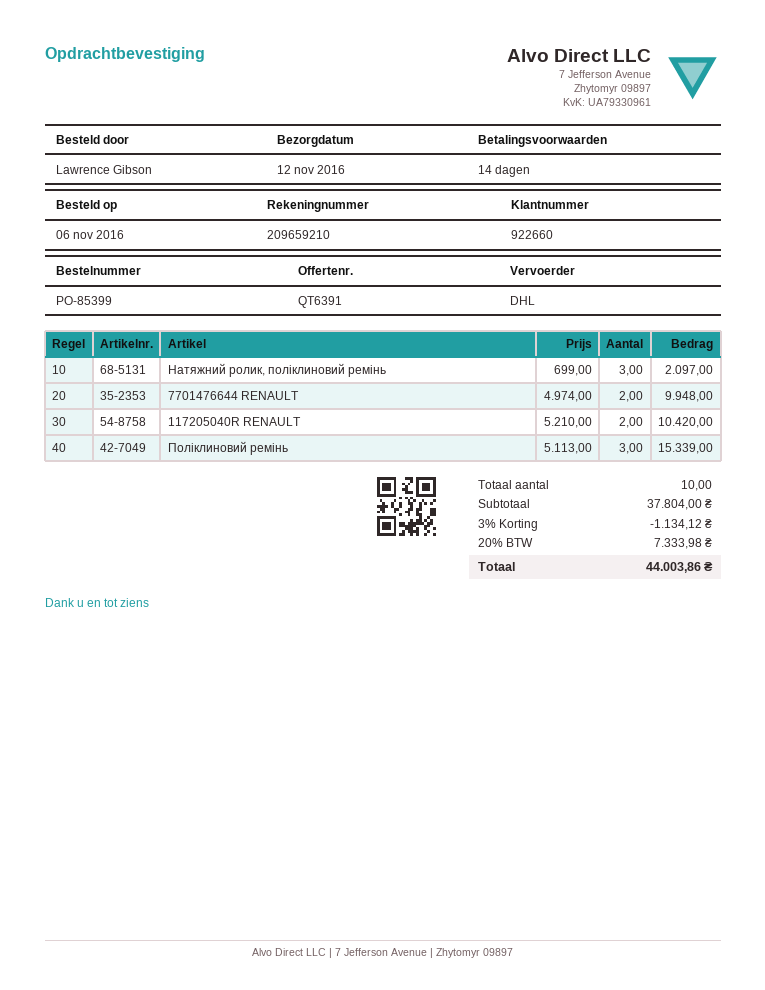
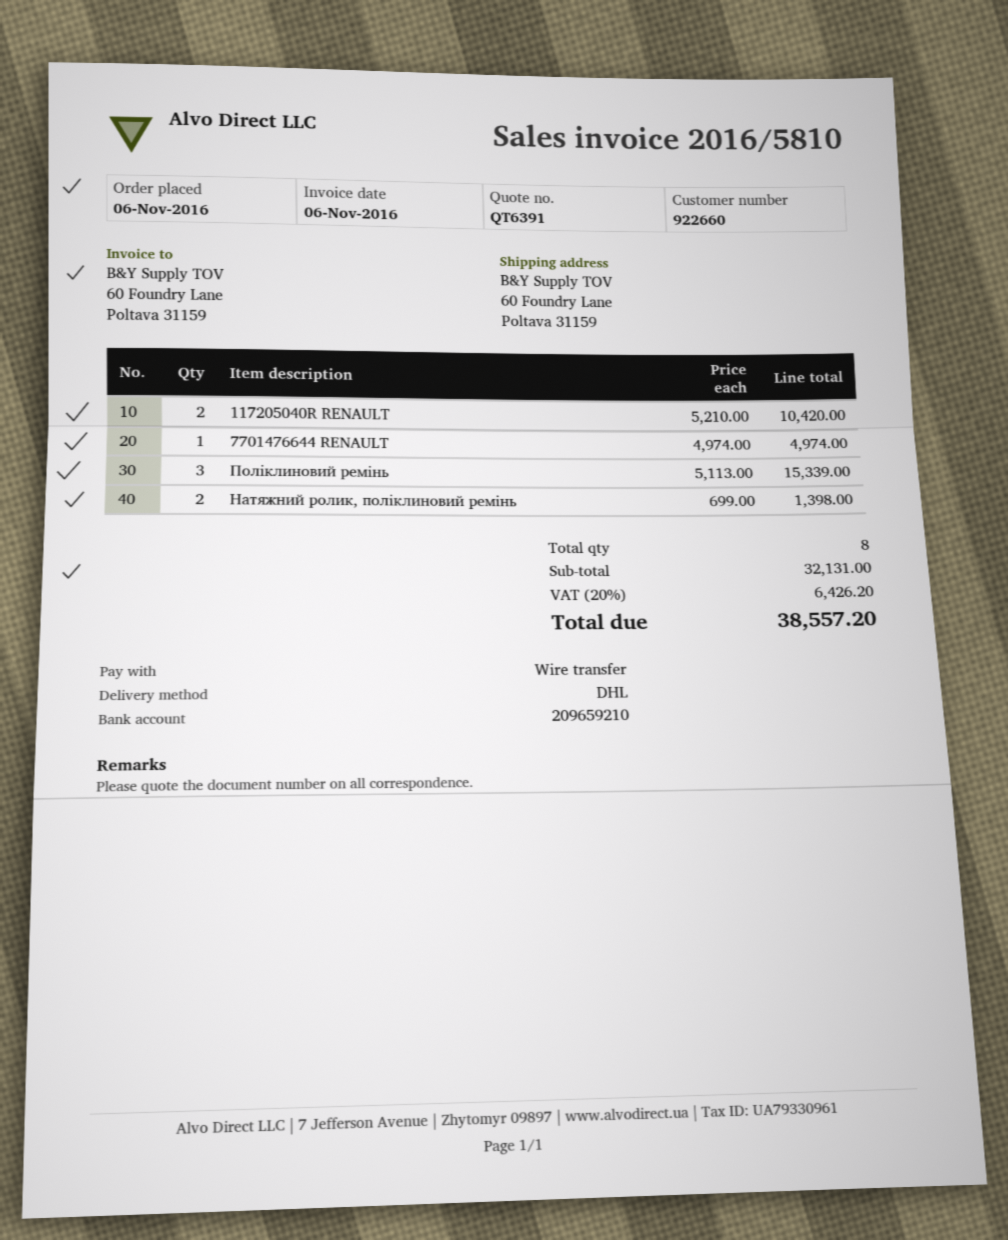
Натяжний ролик, поліклиновий ремінь: 3 x 699.00 = 2097.00 -> 2 x 699.00 = 1398.00
7701476644 RENAULT: 2 x 4974.00 = 9948.00 -> 1 x 4974.00 = 4974.00
total quantity: 10 -> 8
subtotal: 37804.00 -> 32131.00
discount: 3% = 1134.12 -> none
tax: 20% = 7333.98 -> 20% = 6426.20
total: 44003.86 -> 38557.20

